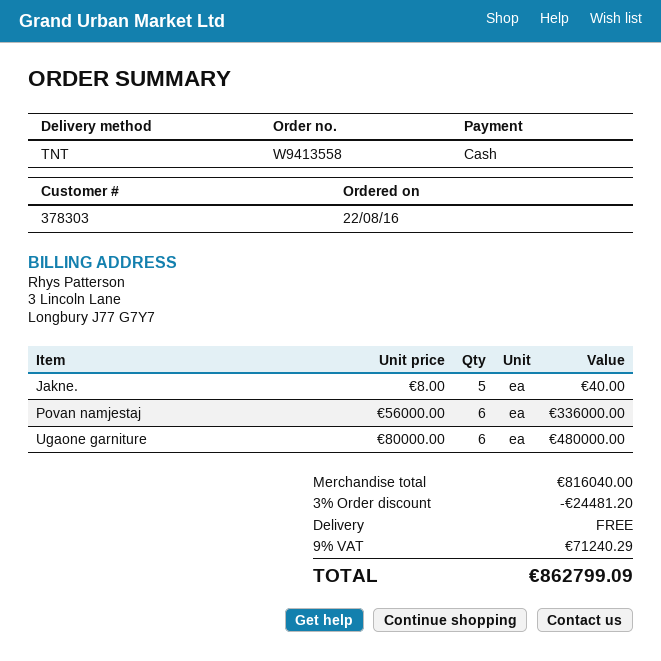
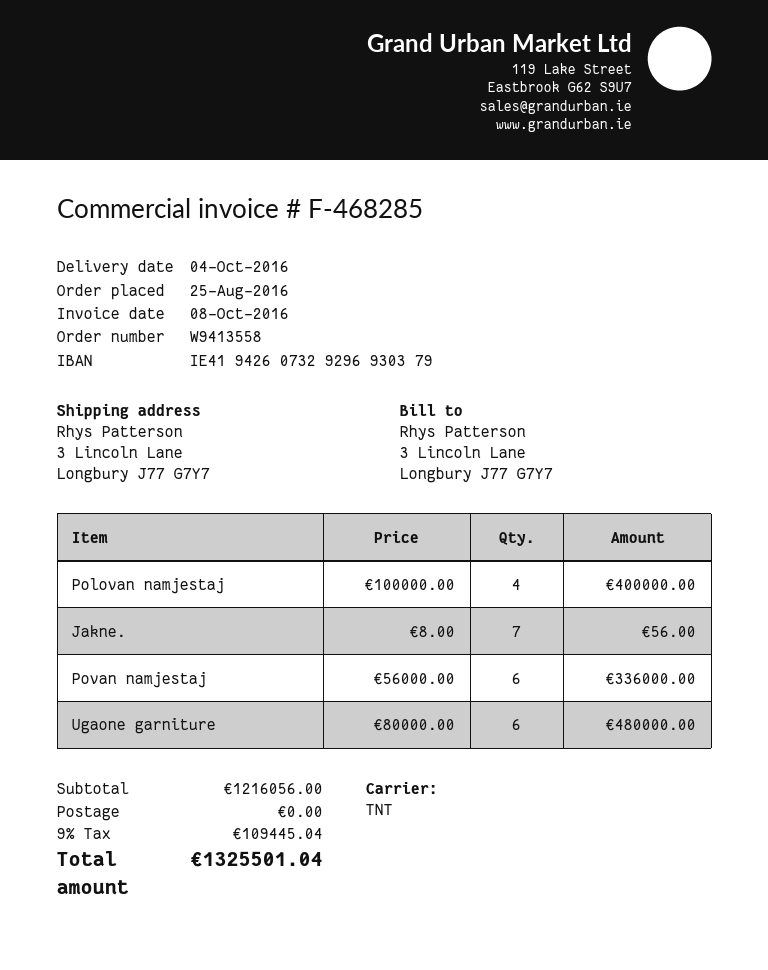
order date: 2016-08-22 -> 2016-08-25
Jakne.: 5 x 8.00 = 40.00 -> 7 x 8.00 = 56.00
Polovan namjestaj: none -> 4 x 100000.00 = 400000.00
subtotal: 816040.00 -> 1216056.00
discount: 3% = 24481.20 -> none
tax: 9% = 71240.29 -> 9% = 109445.04
total: 862799.09 -> 1325501.04

